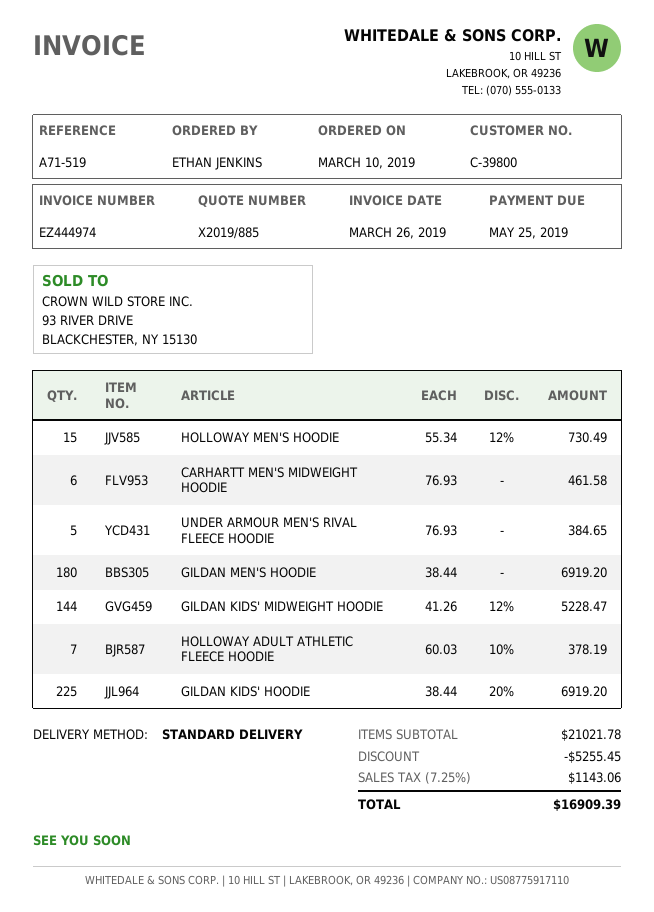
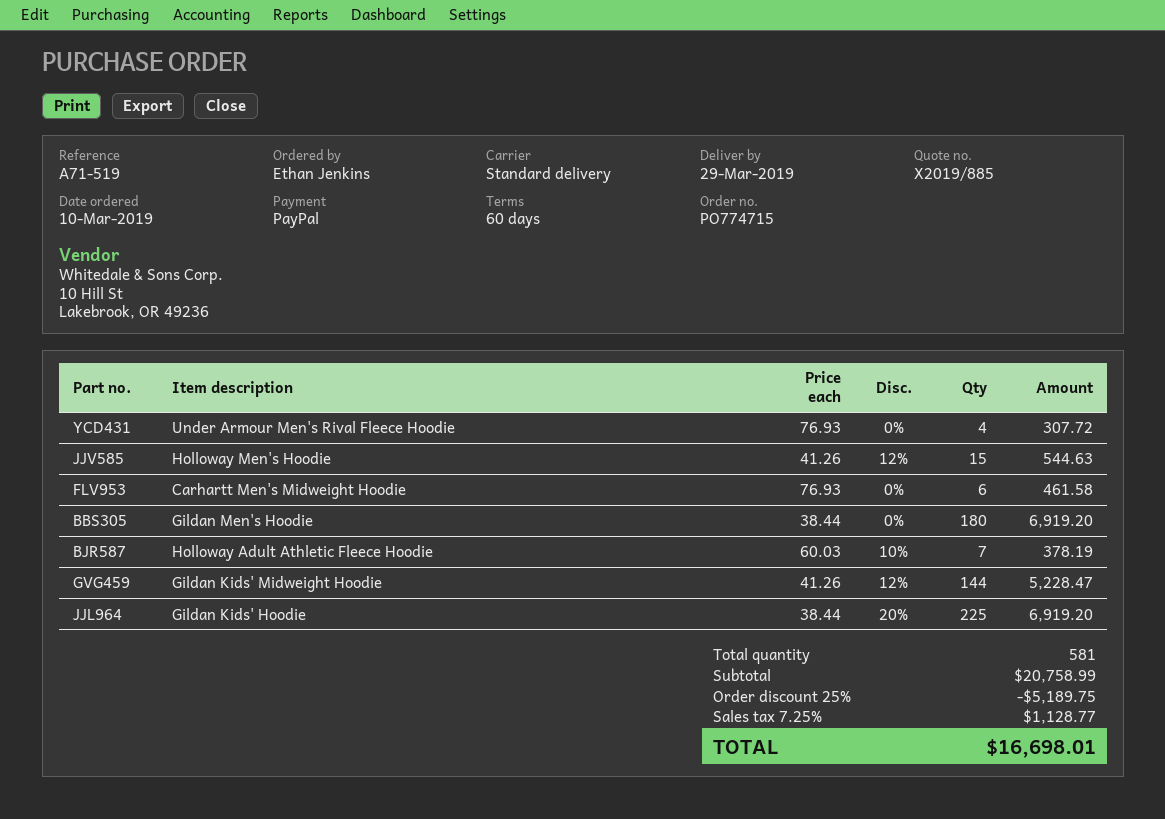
HOLLOWAY MEN'S HOODIE: 15 x 55.34 - 12% = 730.49 -> 15 x 41.26 - 12% = 544.63
UNDER ARMOUR MEN'S RIVAL FLEECE HOODIE: 5 x 76.93 = 384.65 -> 4 x 76.93 = 307.72
subtotal: 21021.78 -> 20758.99
discount: 5255.45 -> 5189.75
tax: 7.25% = 1143.06 -> 7.25% = 1128.77
total: 16909.39 -> 16698.01

